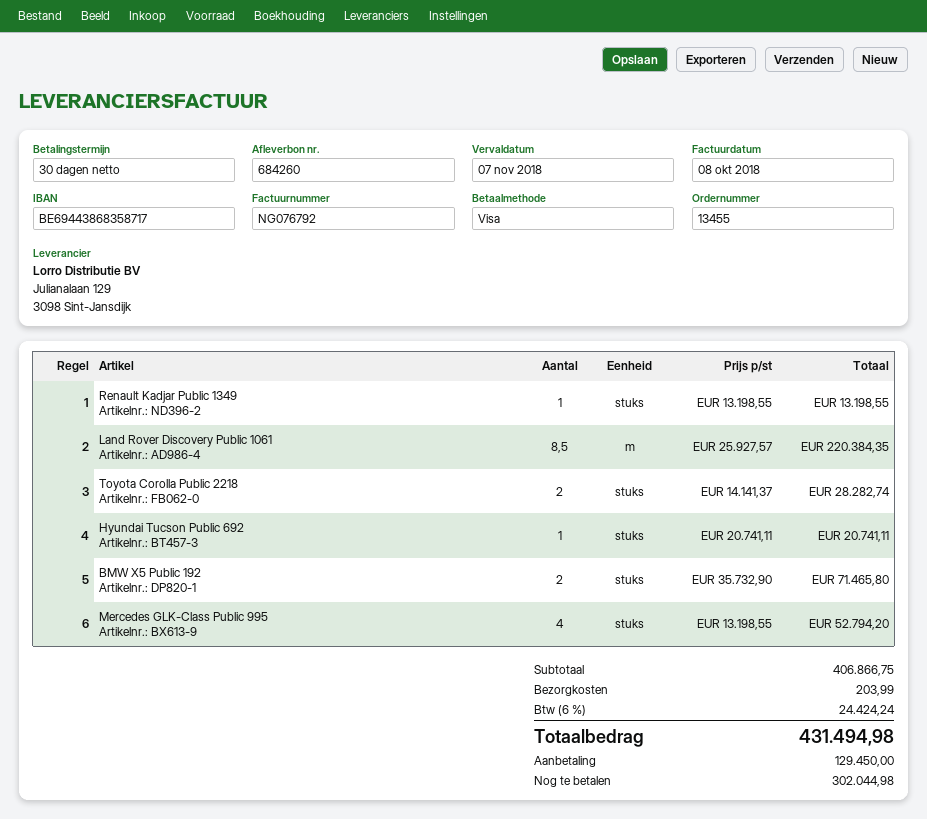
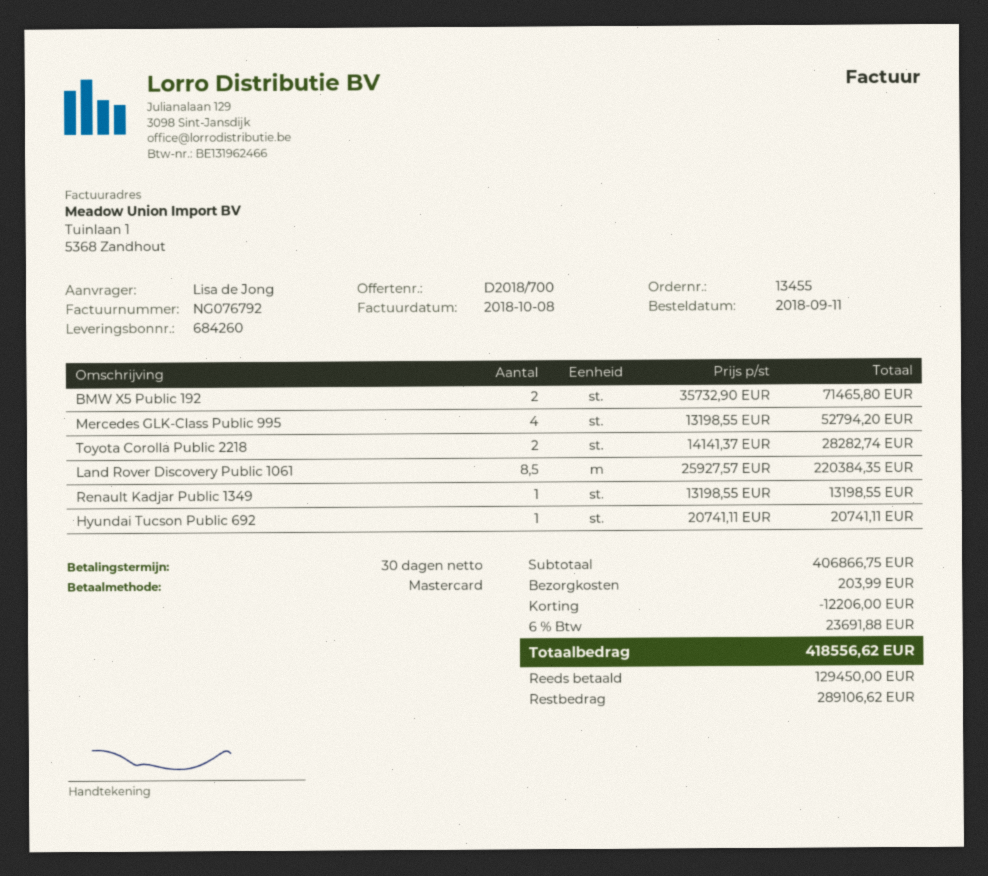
payment method: Visa -> Mastercard
discount: none -> 12206.00
tax: 6% = 24424.24 -> 6% = 23691.88
total: 431494.98 -> 418556.62
balance: 302044.98 -> 289106.62

